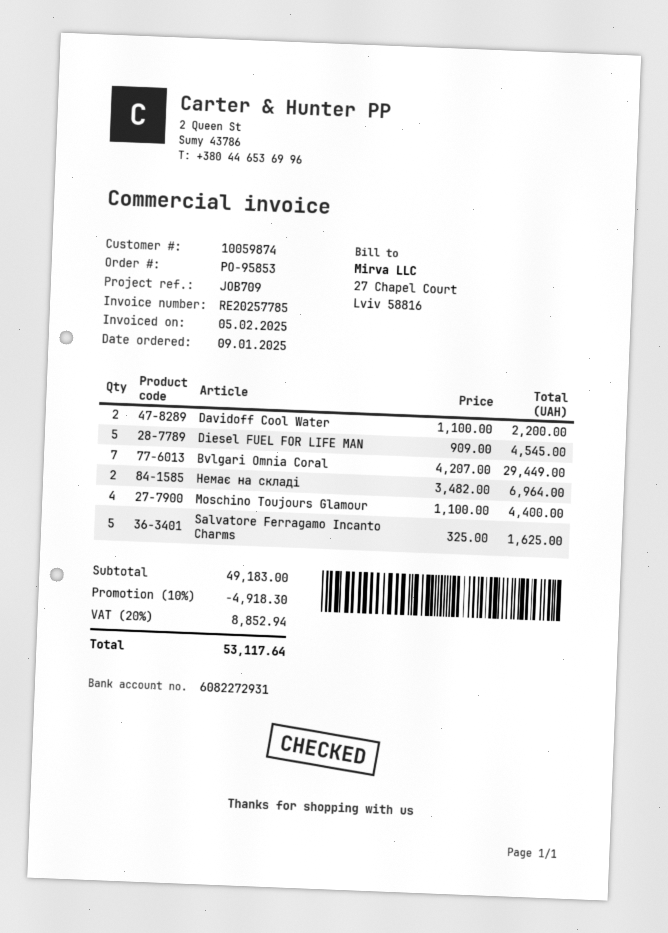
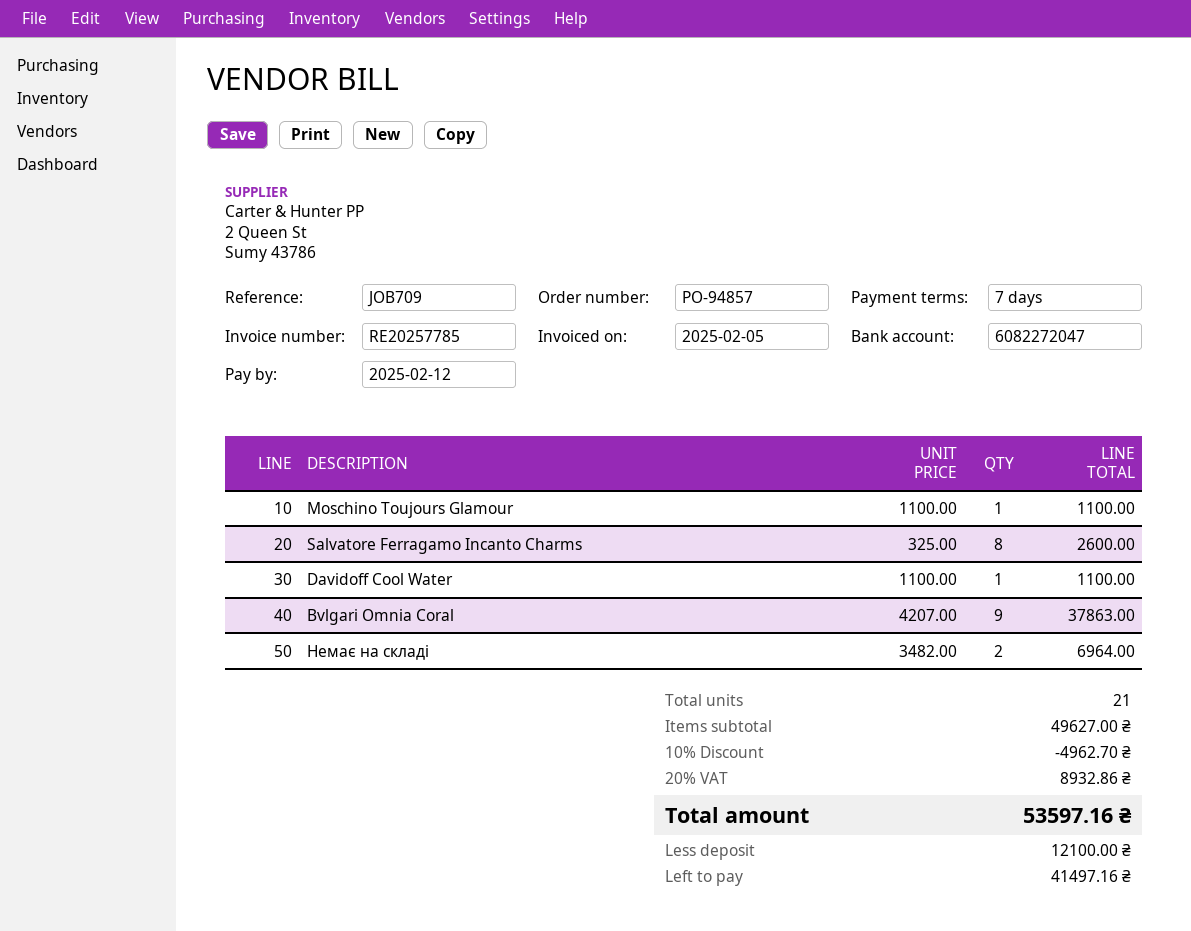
order number: PO-95853 -> PO-94857
bank account: 6082272931 -> 6082272047
Davidoff Cool Water: 2 x 1100.00 = 2200.00 -> 1 x 1100.00 = 1100.00
Diesel FUEL FOR LIFE MAN: 5 x 909.00 = 4545.00 -> none
Bvlgari Omnia Coral: 7 x 4207.00 = 29449.00 -> 9 x 4207.00 = 37863.00
Moschino Toujours Glamour: 4 x 1100.00 = 4400.00 -> 1 x 1100.00 = 1100.00
Salvatore Ferragamo Incanto Charms: 5 x 325.00 = 1625.00 -> 8 x 325.00 = 2600.00
subtotal: 49183.00 -> 49627.00
discount: 10% = 4918.30 -> 10% = 4962.70
tax: 20% = 8852.94 -> 20% = 8932.86
total: 53117.64 -> 53597.16

